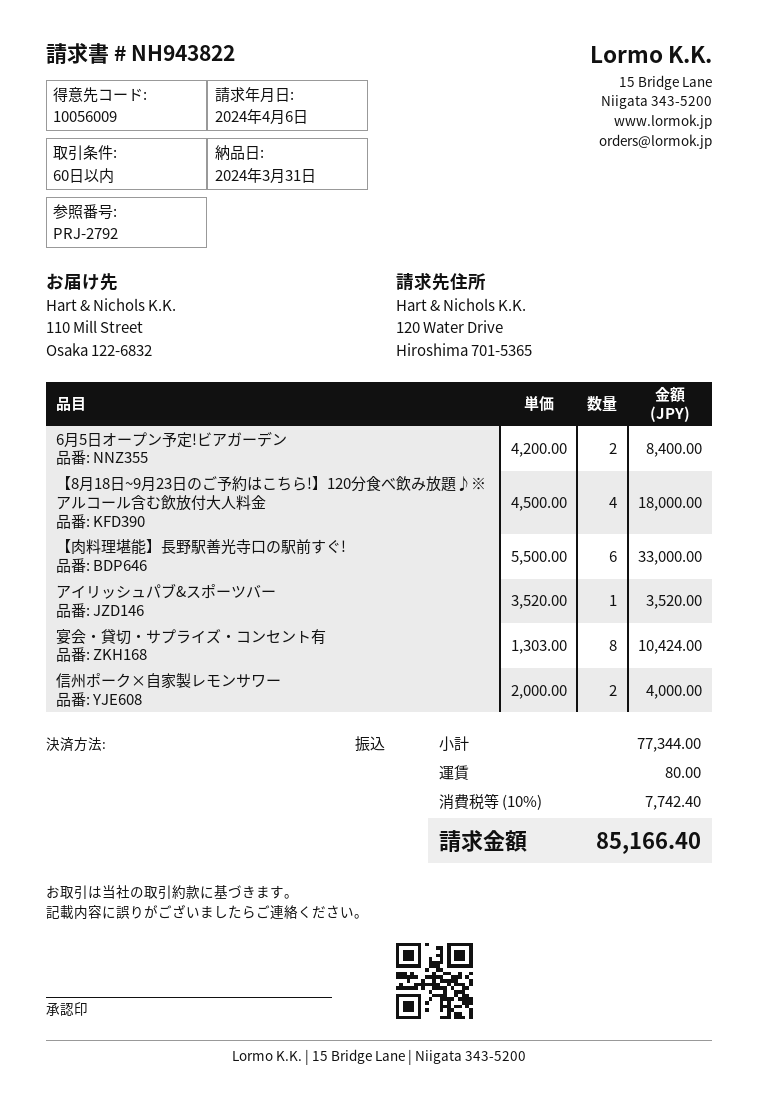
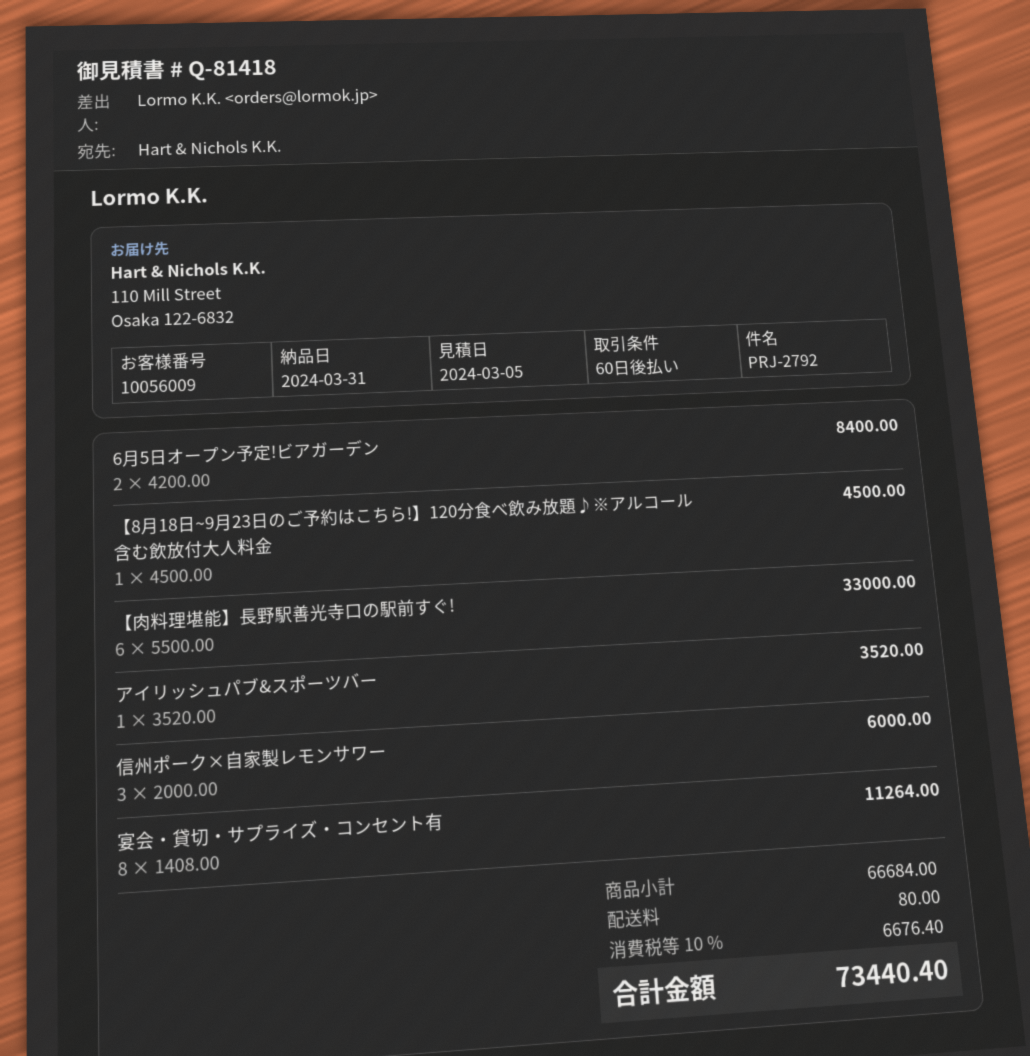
【8月18日~9月23日のご予約はこちら!】120分食べ飲み放題♪※アルコール含む飲放付大人料金: 4 x 4500.00 = 18000.00 -> 1 x 4500.00 = 4500.00
宴会・貸切・サプライズ・コンセント有: 8 x 1303.00 = 10424.00 -> 8 x 1408.00 = 11264.00
信州ポーク×自家製レモンサワー: 2 x 2000.00 = 4000.00 -> 3 x 2000.00 = 6000.00
subtotal: 77344.00 -> 66684.00
tax: 10% = 7742.40 -> 10% = 6676.40
total: 85166.40 -> 73440.40

